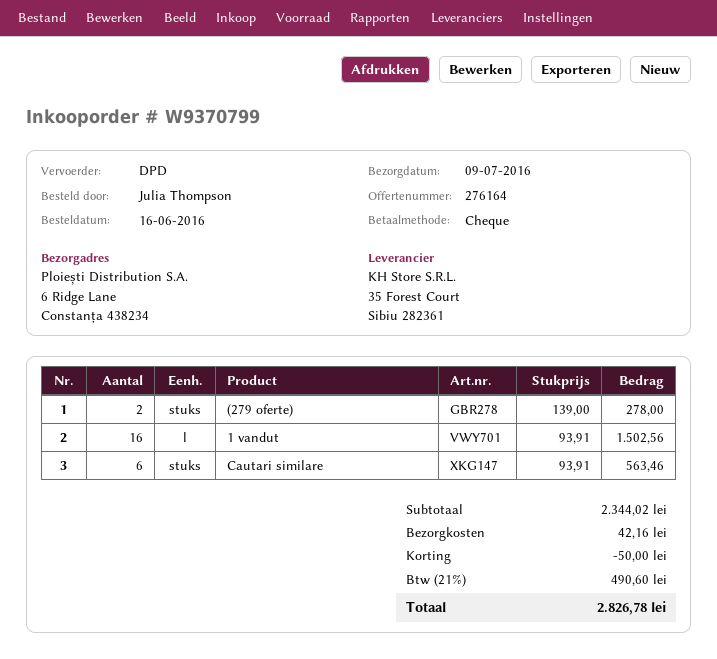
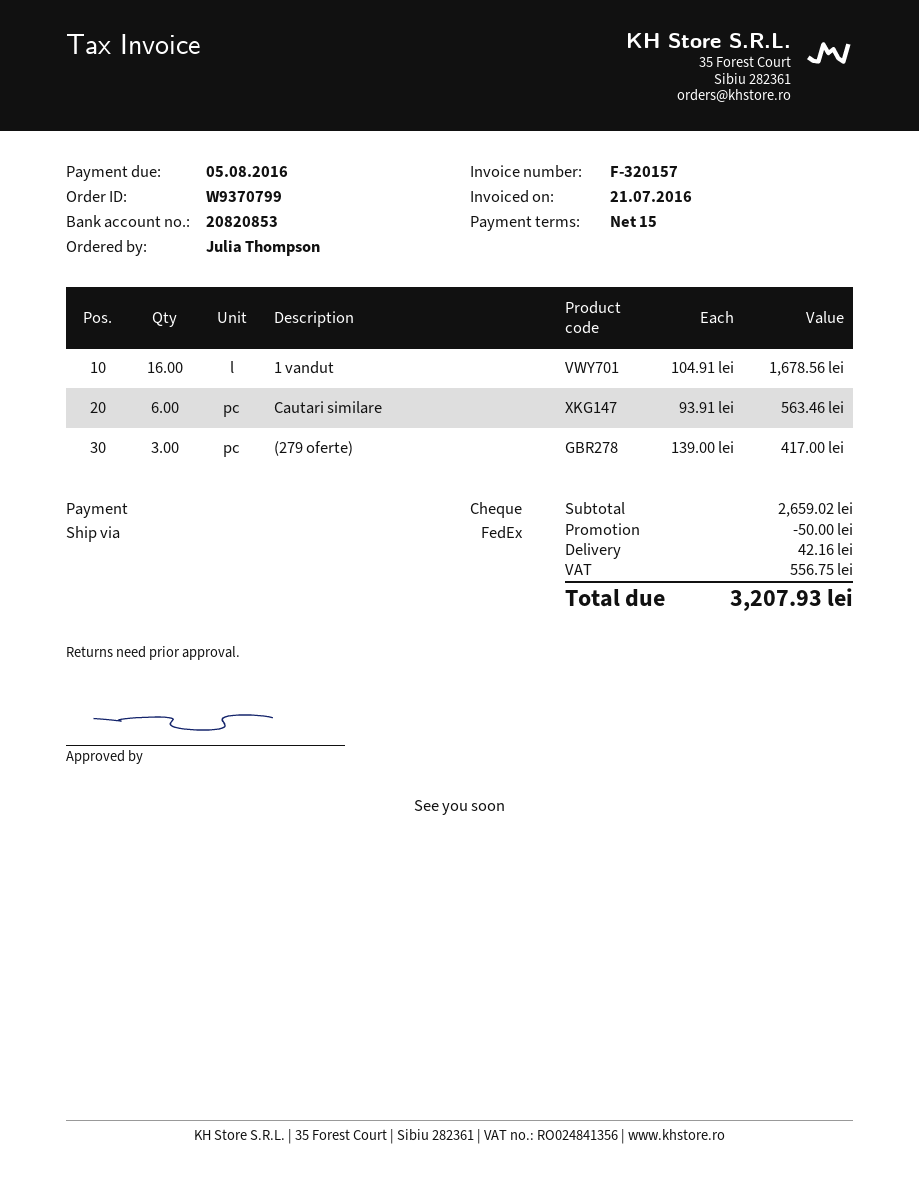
shipping method: DPD -> FedEx
(279 oferte): 2 x 139.00 = 278.00 -> 3 x 139.00 = 417.00
1 vandut: 16 x 93.91 = 1502.56 -> 16 x 104.91 = 1678.56
subtotal: 2344.02 -> 2659.02
tax: 490.60 -> 556.75
total: 2826.78 -> 3207.93

